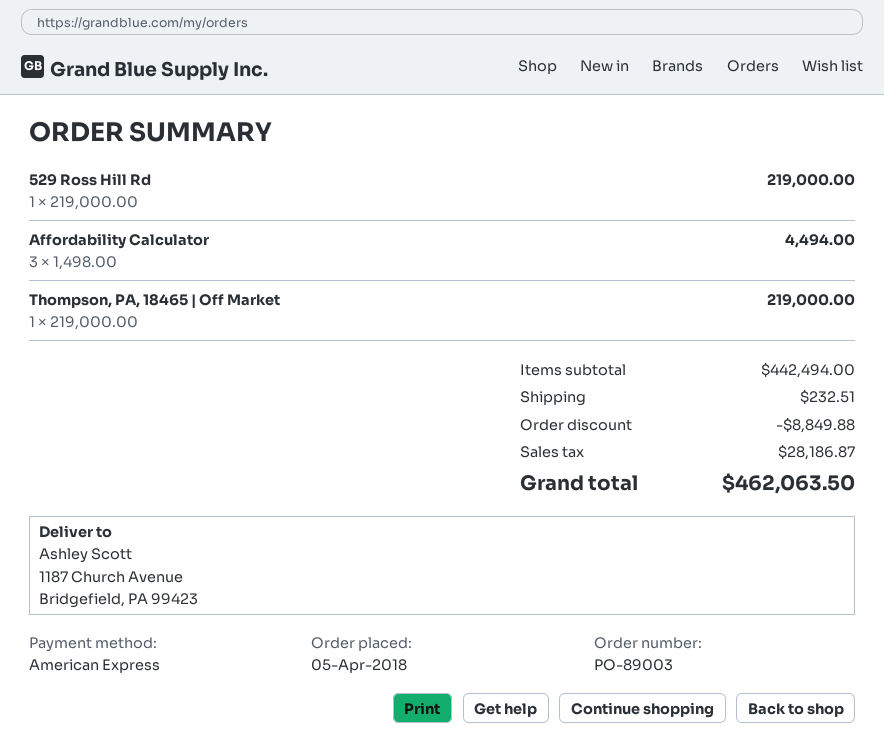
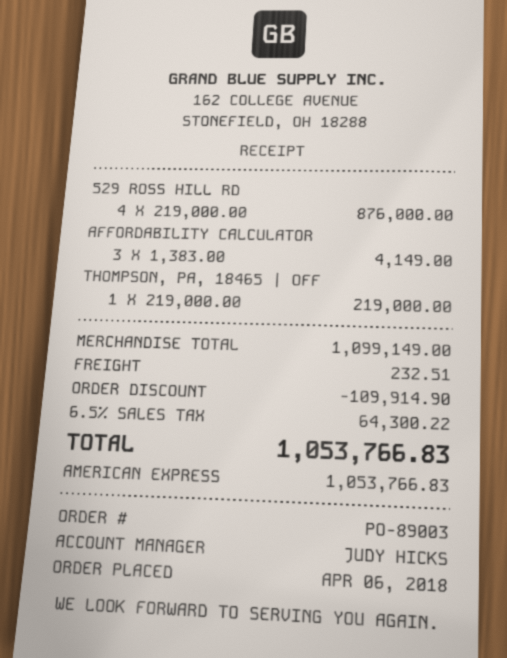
order date: 2018-04-05 -> 2018-04-06
529 Ross Hill Rd: 1 x 219000.00 = 219000.00 -> 4 x 219000.00 = 876000.00
Affordability Calculator: 3 x 1498.00 = 4494.00 -> 3 x 1383.00 = 4149.00
subtotal: 442494.00 -> 1099149.00
discount: 8849.88 -> 109914.90
tax: 28186.87 -> 64300.22
total: 462063.50 -> 1053766.83

